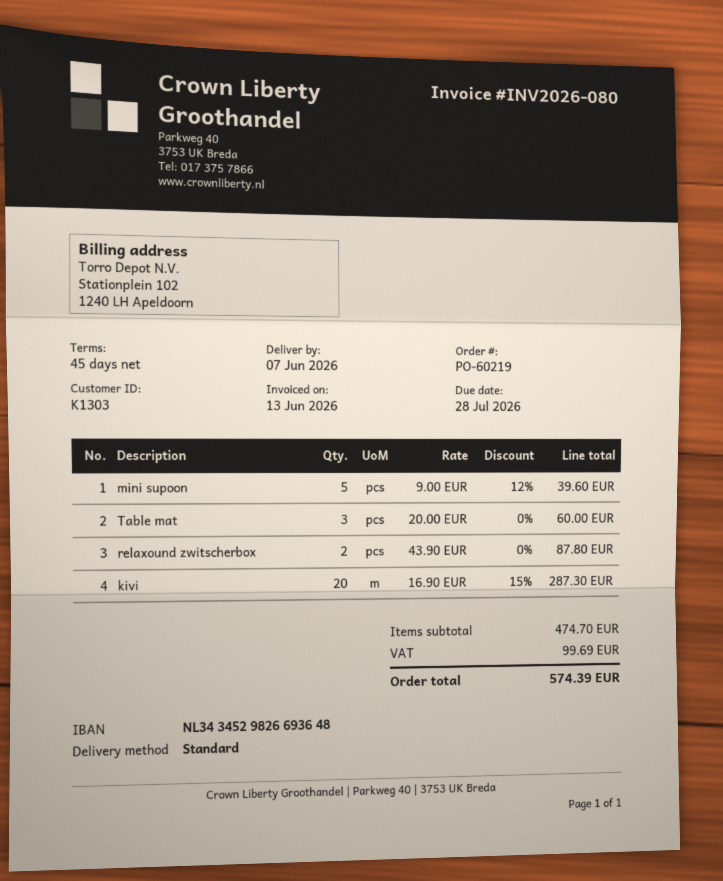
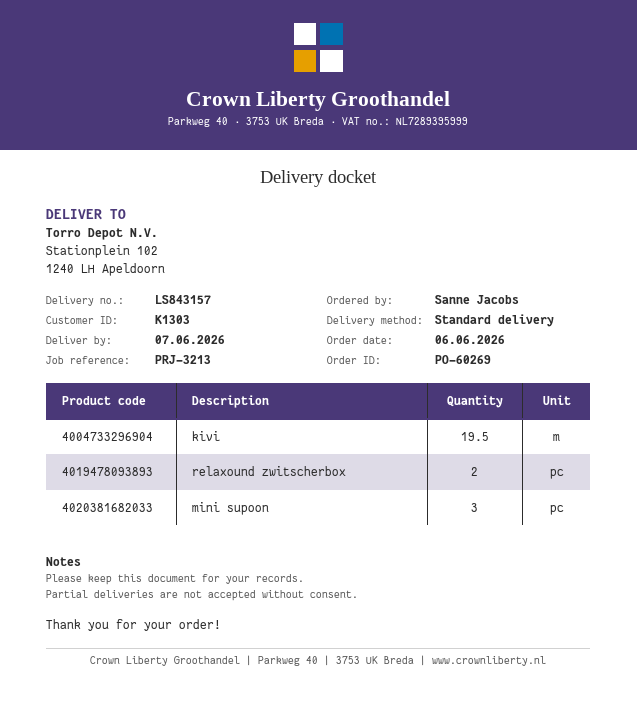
order number: PO-60219 -> PO-60269
mini supoon: 5 -> 3
Table mat: 3 -> none
kivi: 20 -> 19.5

